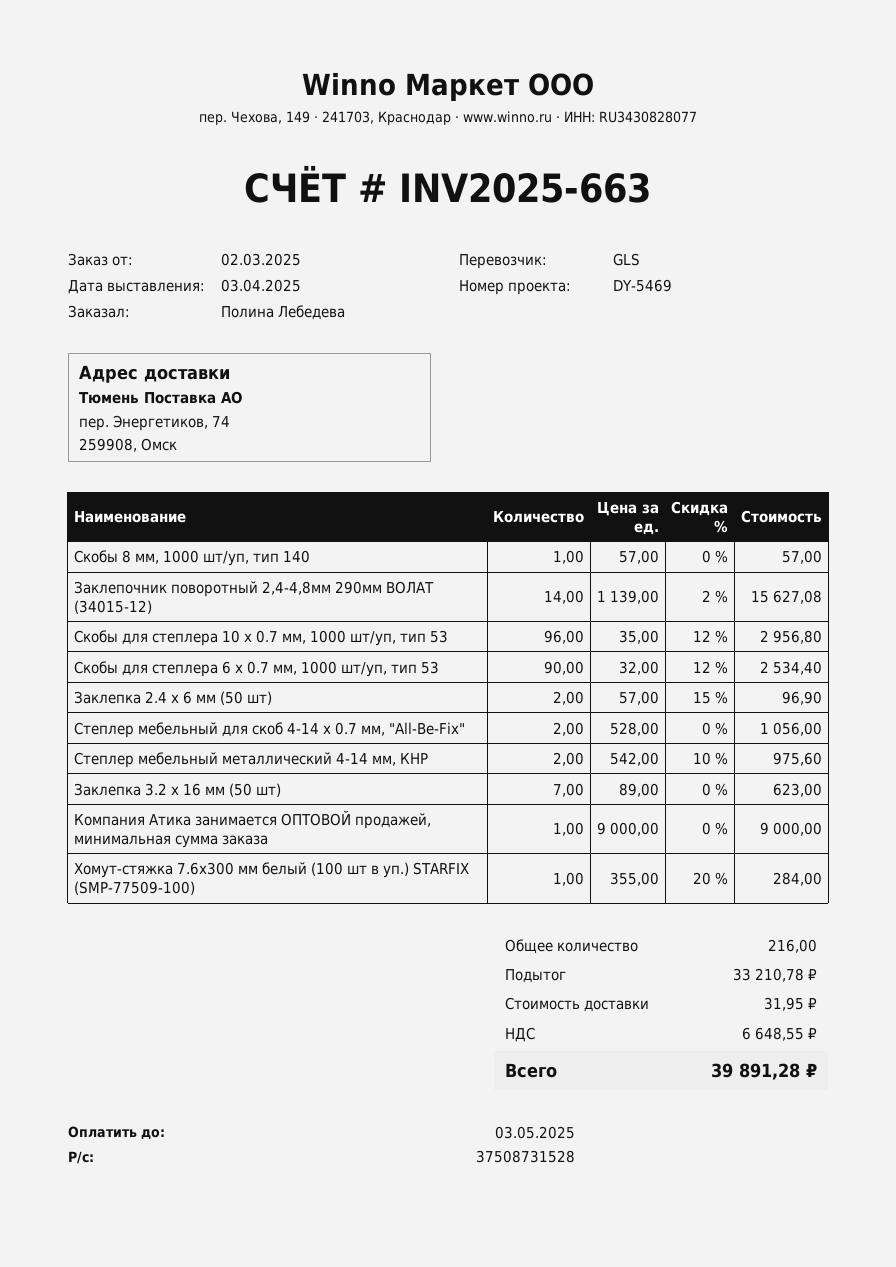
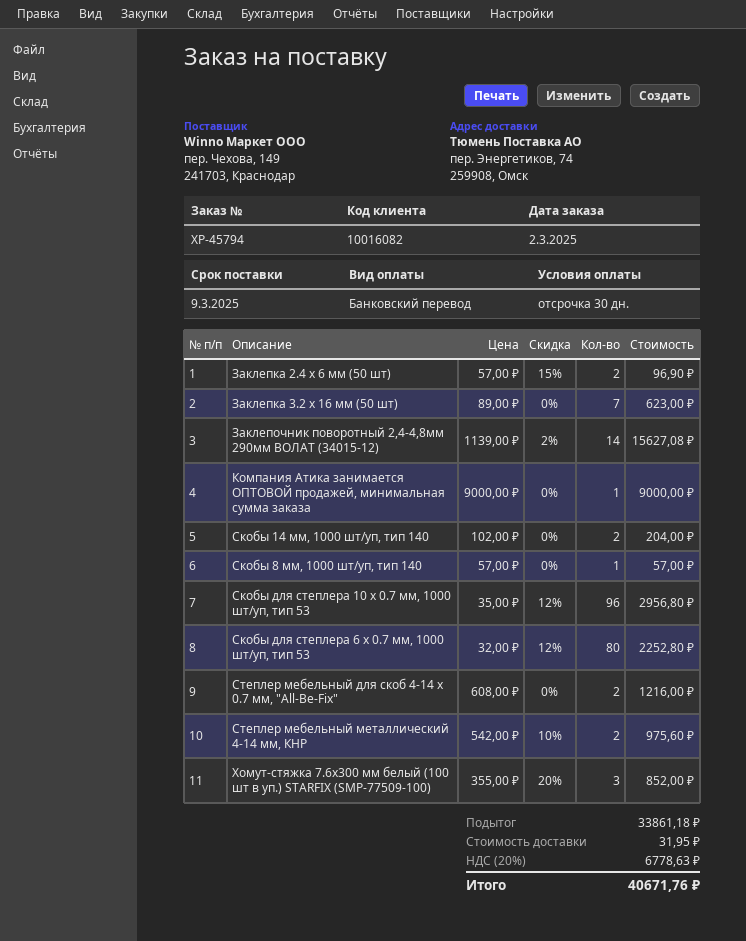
Скобы для степлера 6 х 0.7 мм, 1000 шт/уп, тип 53: 90 x 32.00 - 12% = 2534.40 -> 80 x 32.00 - 12% = 2252.80
Степлер мебельный для скоб 4-14 х 0.7 мм, "All-Be-Fix": 2 x 528.00 = 1056.00 -> 2 x 608.00 = 1216.00
Хомут-стяжка 7.6х300 мм белый (100 шт в уп.) STARFIX (SMP-77509-100): 1 x 355.00 - 20% = 284.00 -> 3 x 355.00 - 20% = 852.00
Скобы 14 мм, 1000 шт/уп, тип 140: none -> 2 x 102.00 = 204.00
subtotal: 33210.78 -> 33861.18
tax: 6648.55 -> 6778.63
total: 39891.28 -> 40671.76

